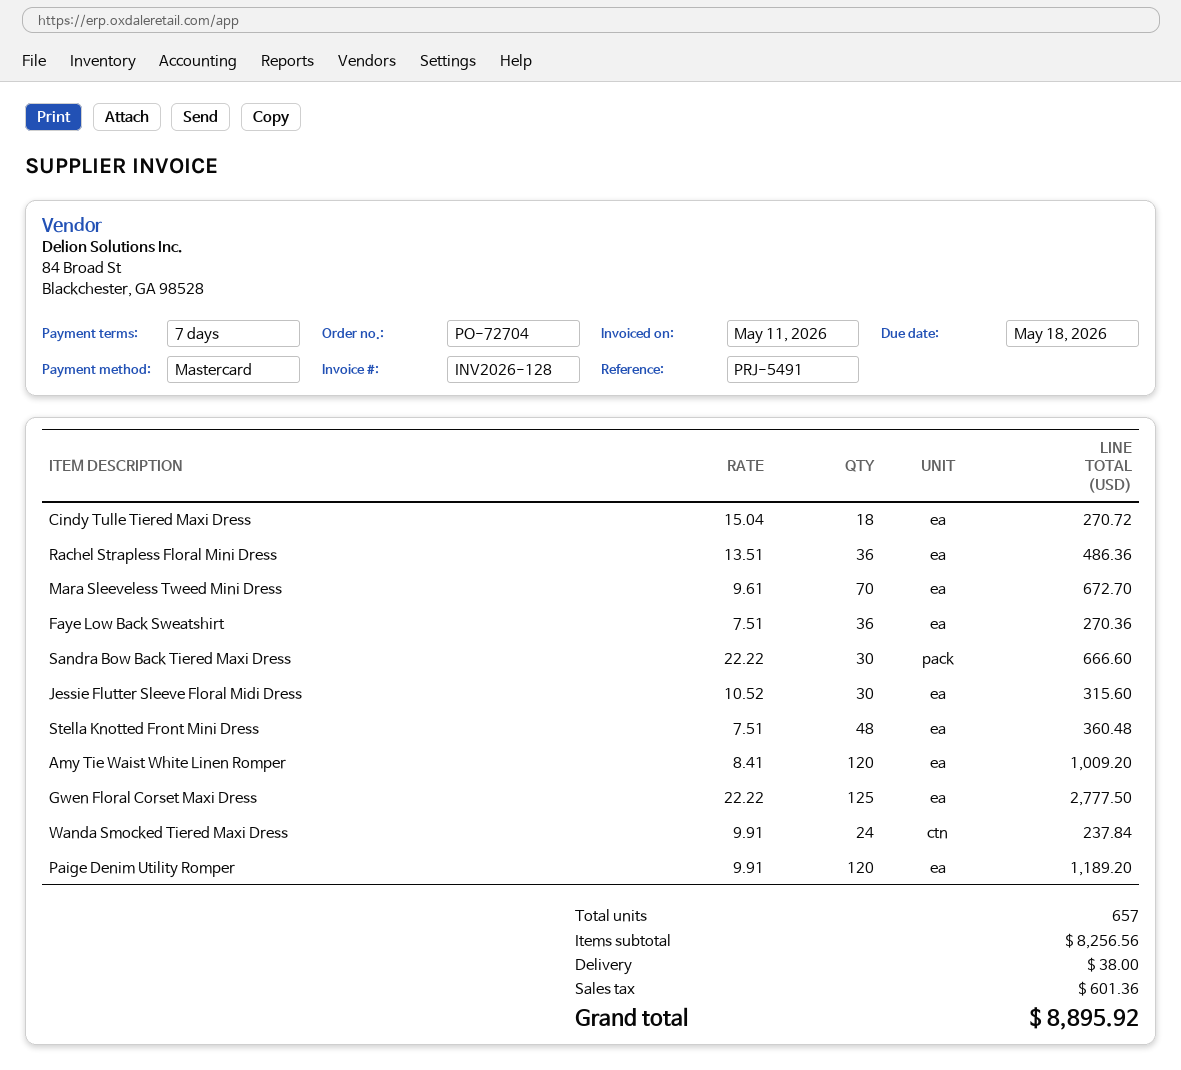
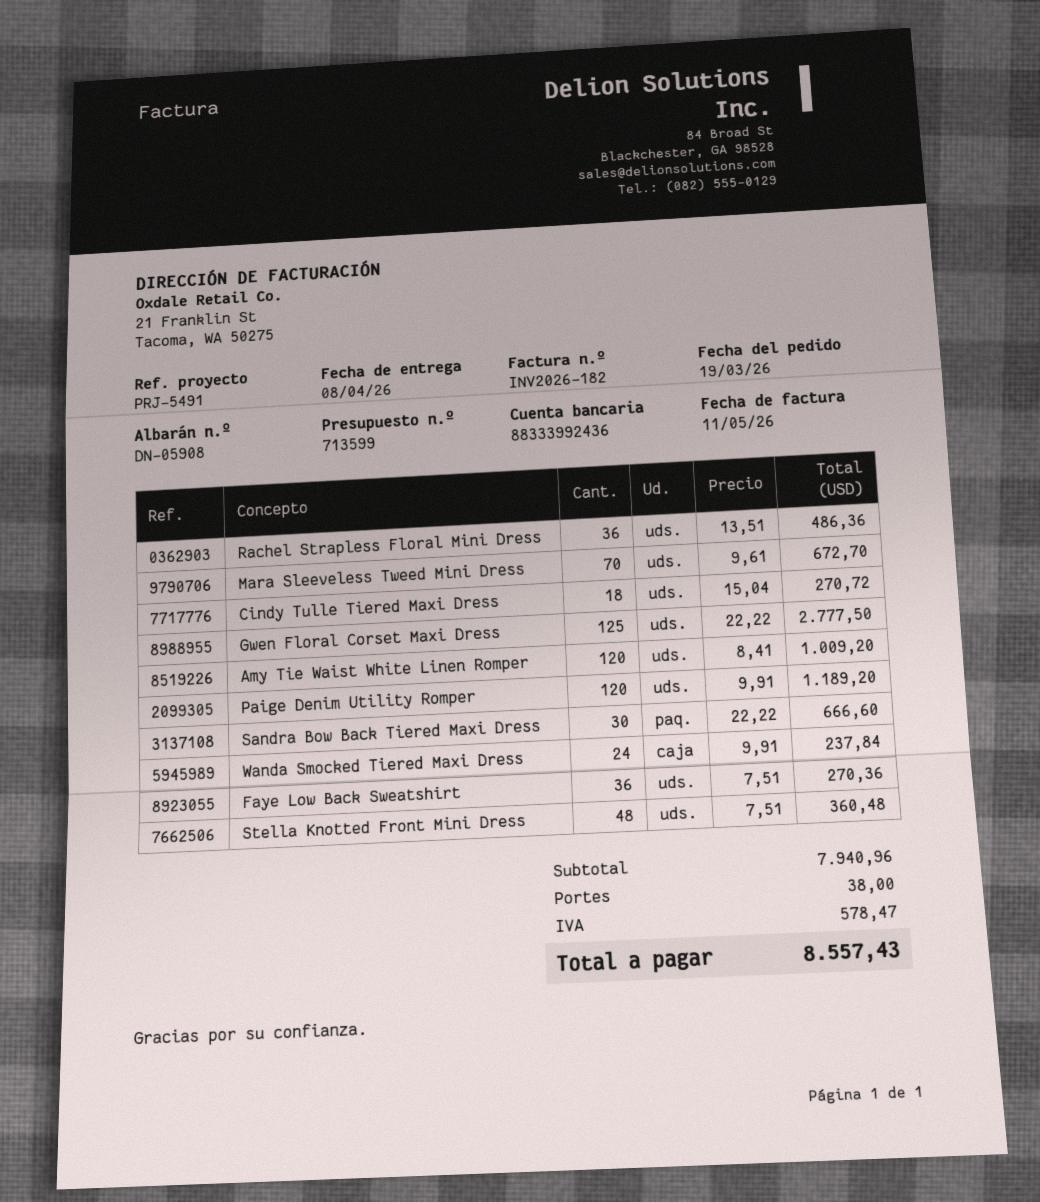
invoice number: INV2026-128 -> INV2026-182
Jessie Flutter Sleeve Floral Midi Dress: 30 x 10.52 = 315.60 -> none
subtotal: 8256.56 -> 7940.96
tax: 601.36 -> 578.47
total: 8895.92 -> 8557.43

